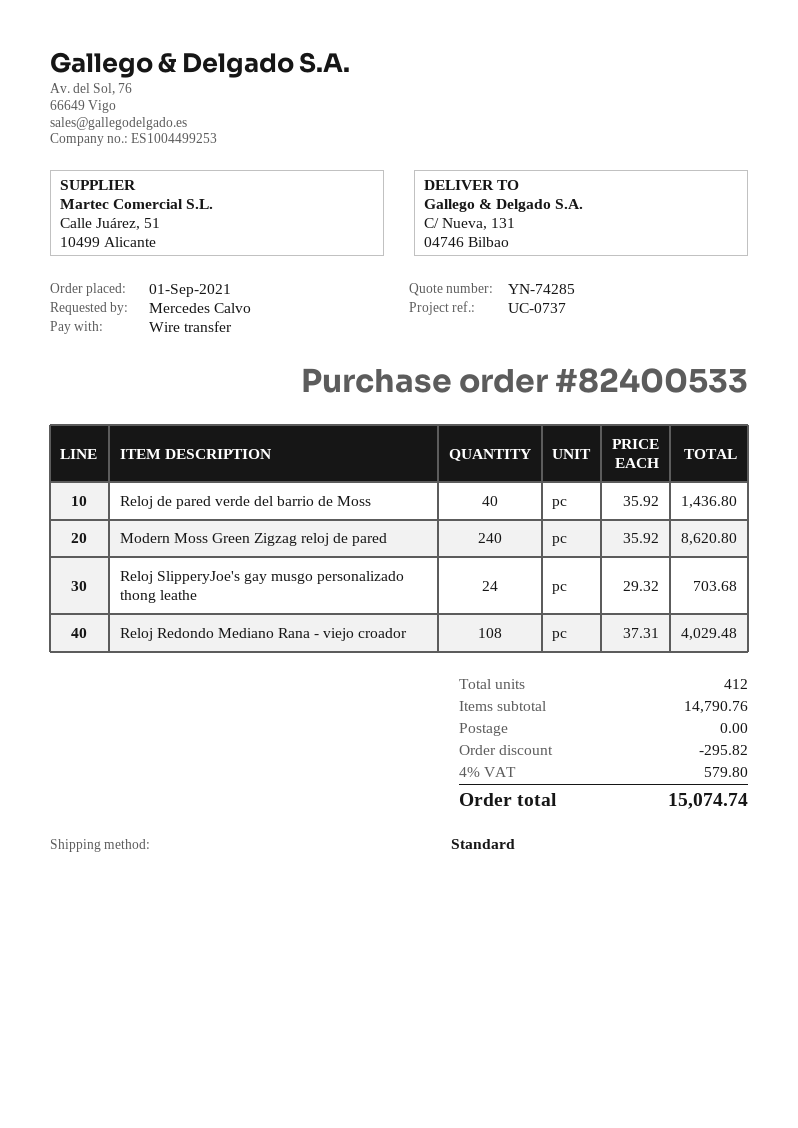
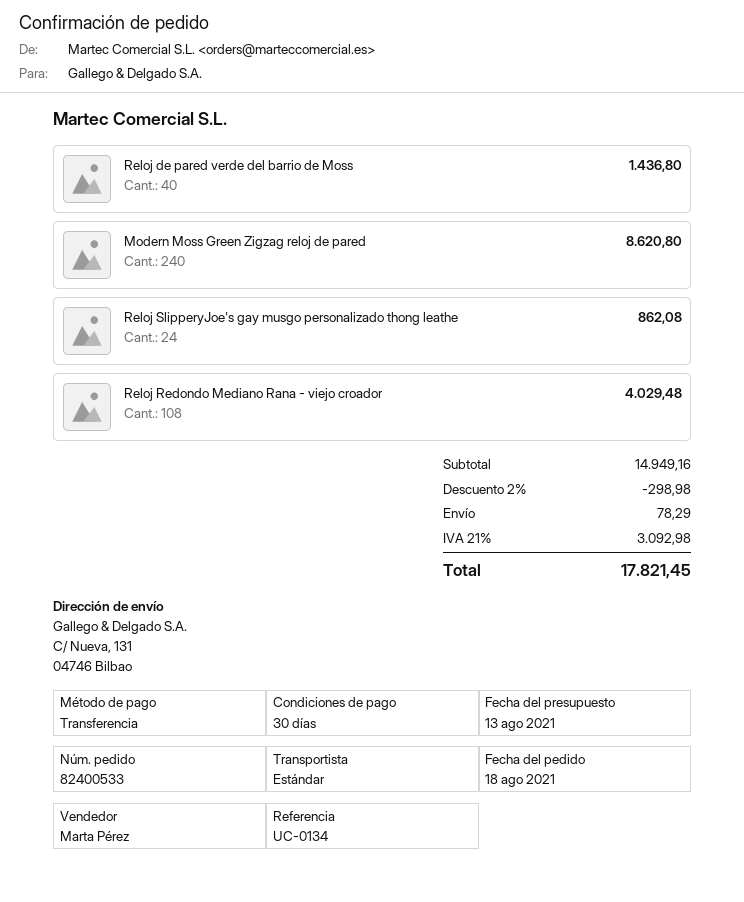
order date: 2021-09-01 -> 2021-08-18
reference: UC-0737 -> UC-0134
Reloj SlipperyJoe's gay musgo personalizado thong leathe: 24 for 703.68 -> 24 for 862.08
subtotal: 14790.76 -> 14949.16
discount: 295.82 -> 298.98
shipping: 0.00 -> 78.29
tax: 4% = 579.80 -> 21% = 3092.98
total: 15074.74 -> 17821.45

